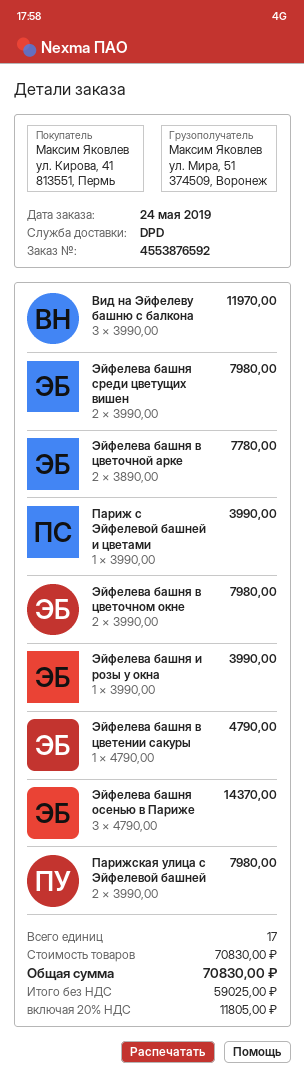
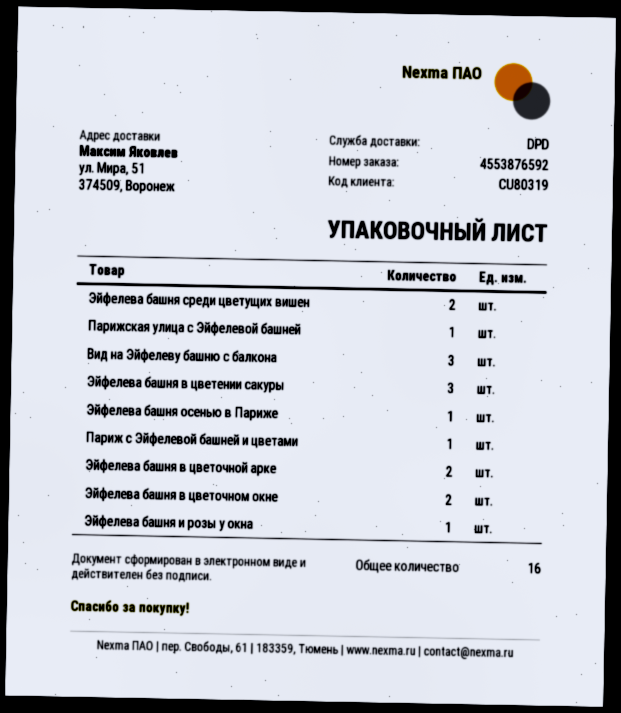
Эйфелева башня в цветении сакуры: 1 -> 3
Эйфелева башня осенью в Париже: 3 -> 1
Парижская улица с Эйфелевой башней: 2 -> 1
total quantity: 17 -> 16

